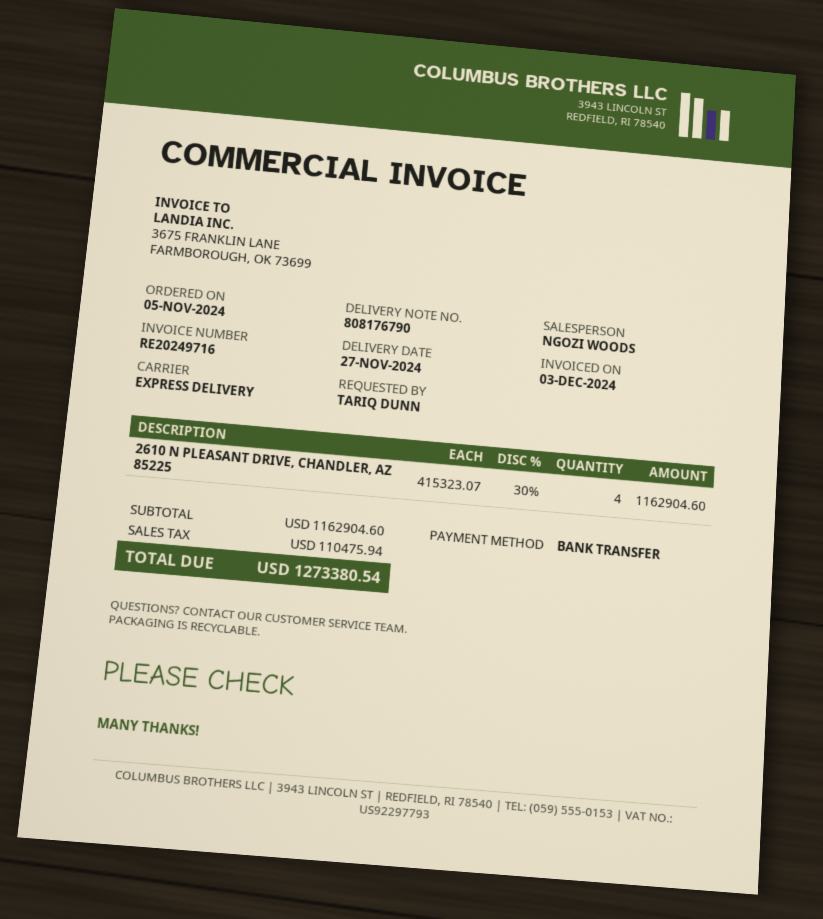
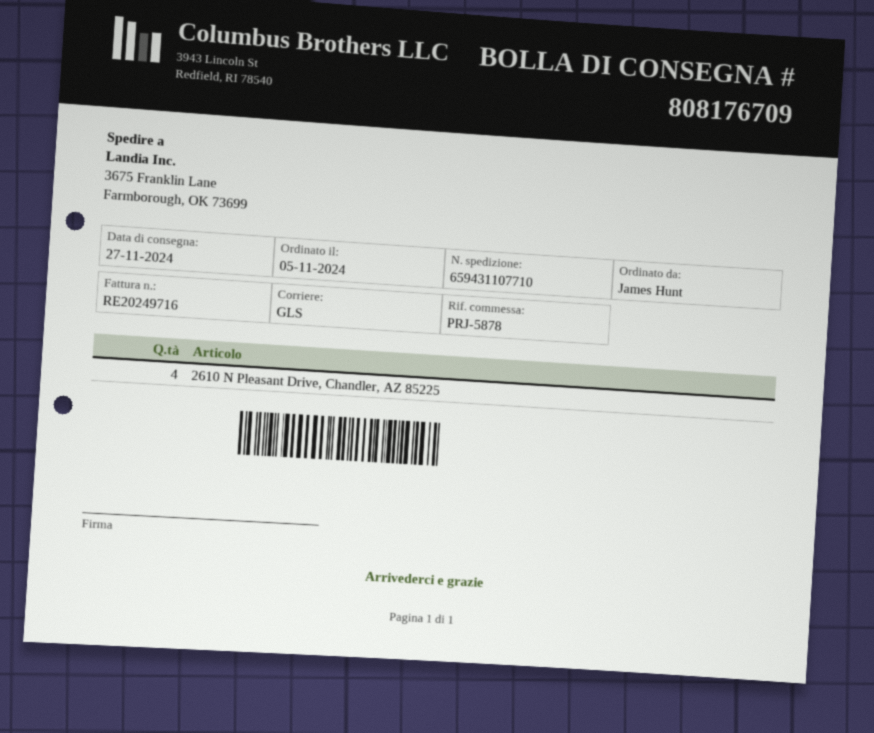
delivery note number: 808176790 -> 808176709
ordered by: TARIQ DUNN -> James Hunt
shipping method: express -> GLS

